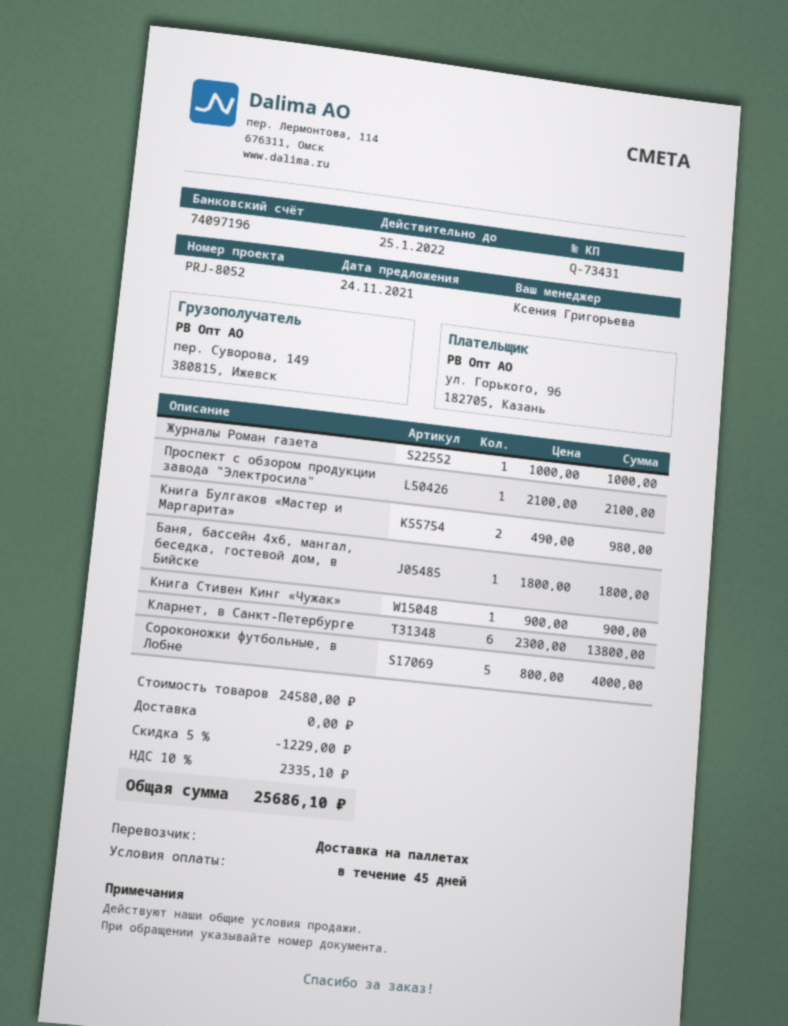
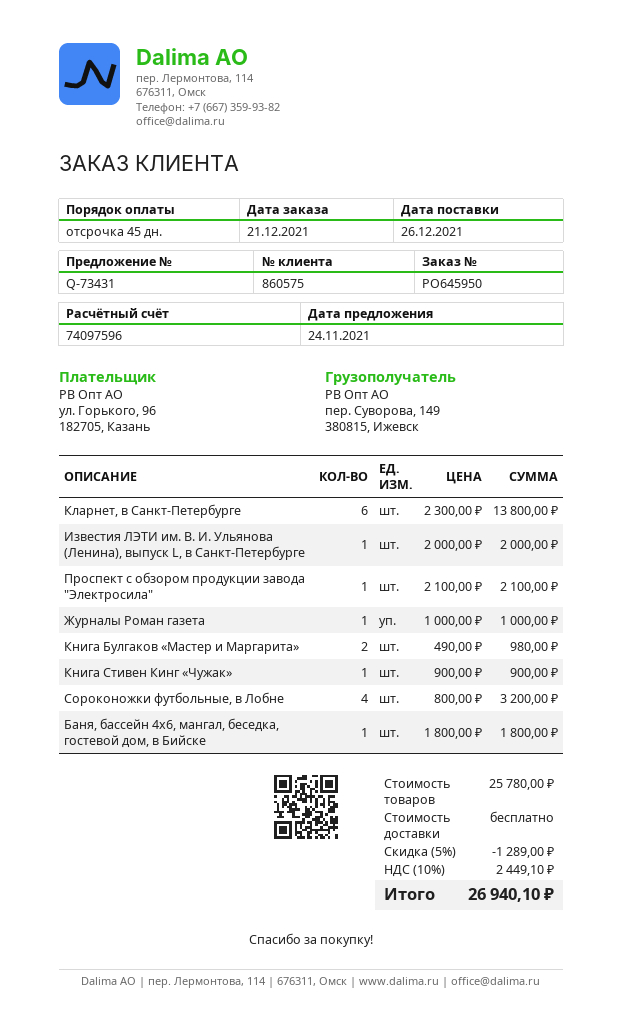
bank account: 74097196 -> 74097596
Сороконожки футбольные, в Лобне: 5 x 800.00 = 4000.00 -> 4 x 800.00 = 3200.00
Известия ЛЭТИ им. В. И. Ульянова (Ленина), выпуск L, в Санкт-Петербурге: none -> 1 x 2000.00 = 2000.00
subtotal: 24580.00 -> 25780.00
discount: 5% = 1229.00 -> 5% = 1289.00
tax: 10% = 2335.10 -> 10% = 2449.10
total: 25686.10 -> 26940.10

